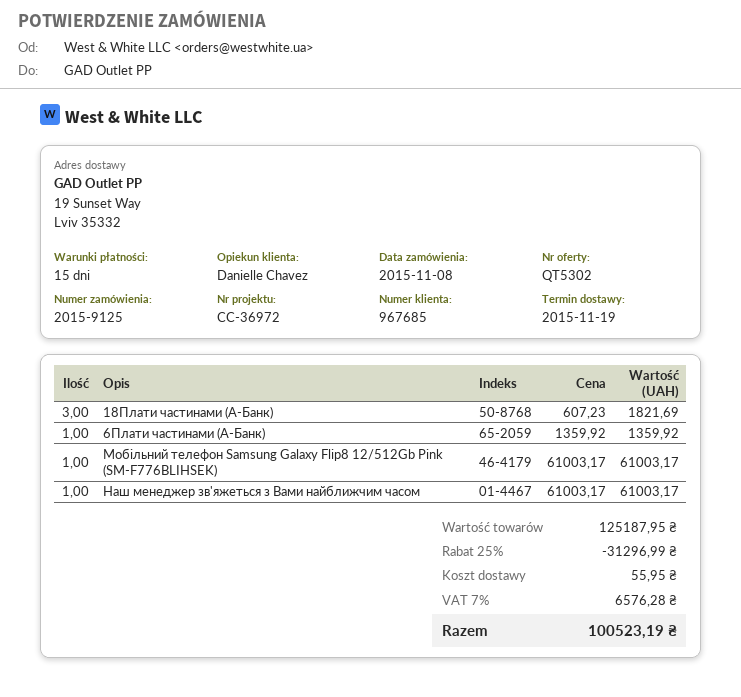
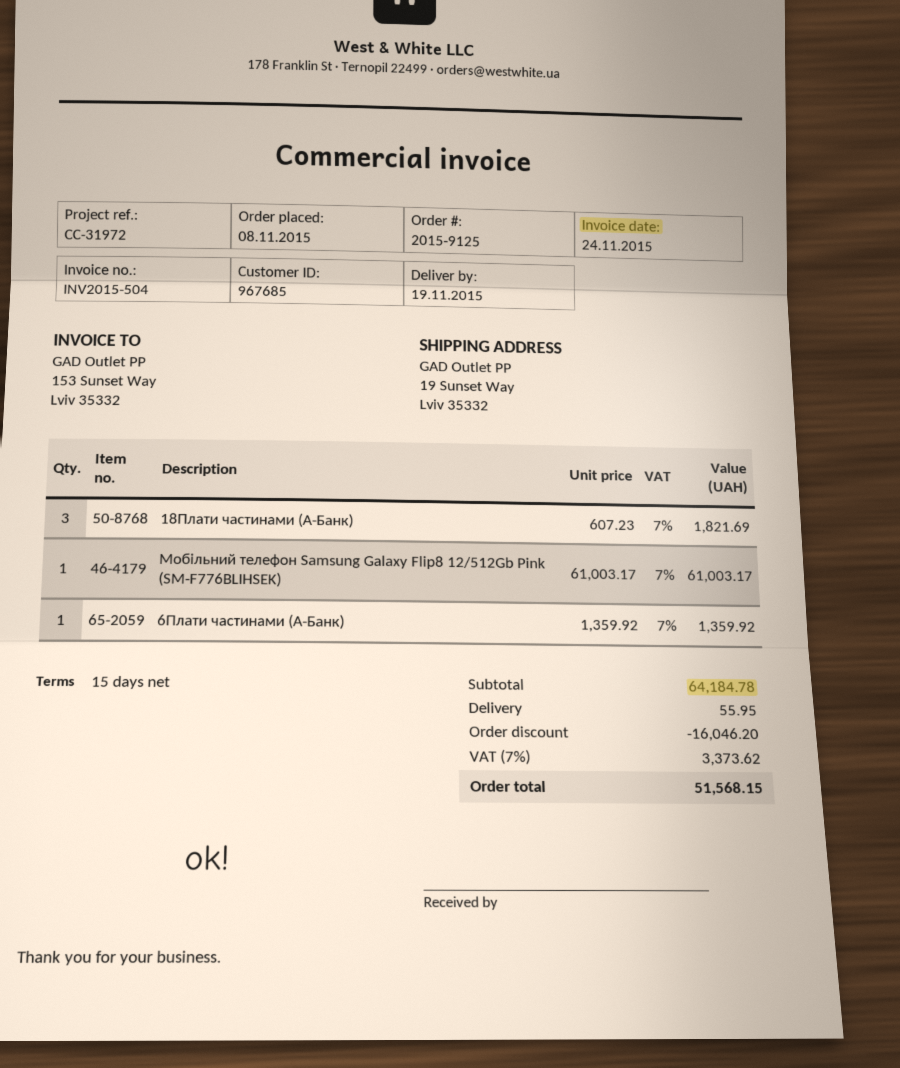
reference: CC-36972 -> CC-31972
Наш менеджер зв'яжеться з Вами найближчим часом: 1 x 61003.17 = 61003.17 -> none
subtotal: 125187.95 -> 64184.78
discount: 31296.99 -> 16046.20
tax: 7% = 6576.28 -> 7% = 3373.62
total: 100523.19 -> 51568.15

